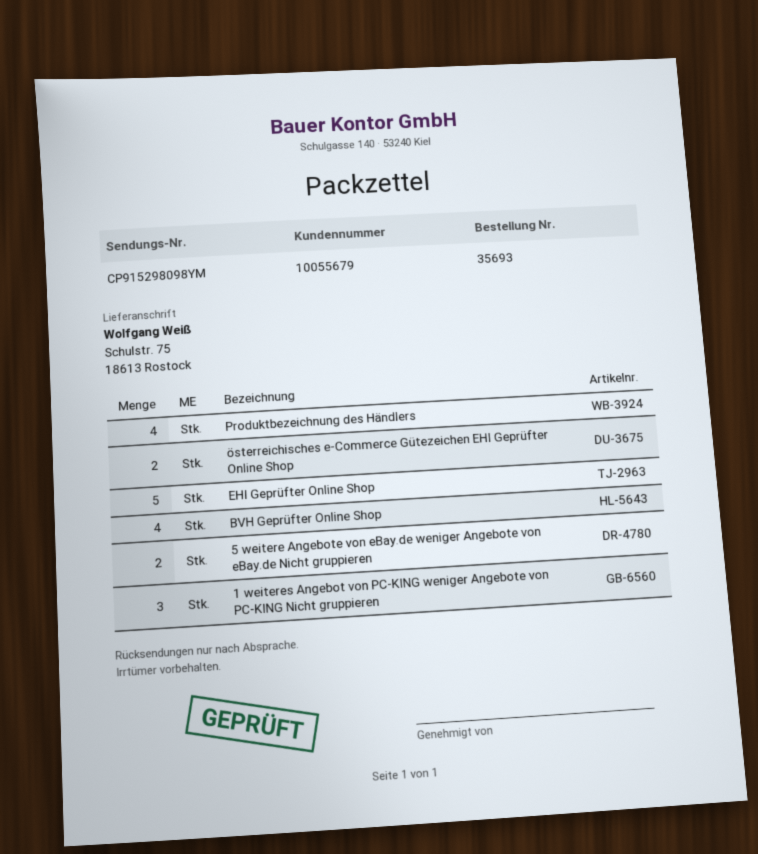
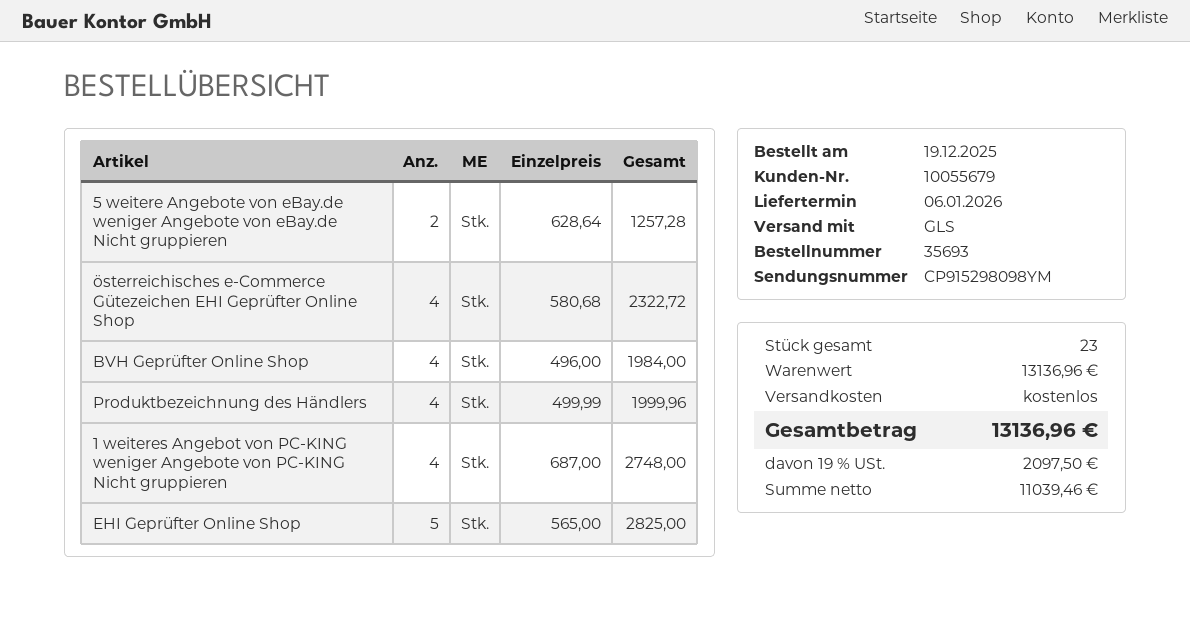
österreichisches e-Commerce Gütezeichen EHI Geprüfter Online Shop: 2 -> 4
1 weiteres Angebot von PC-KING weniger Angebote von PC-KING Nicht gruppieren: 3 -> 4

